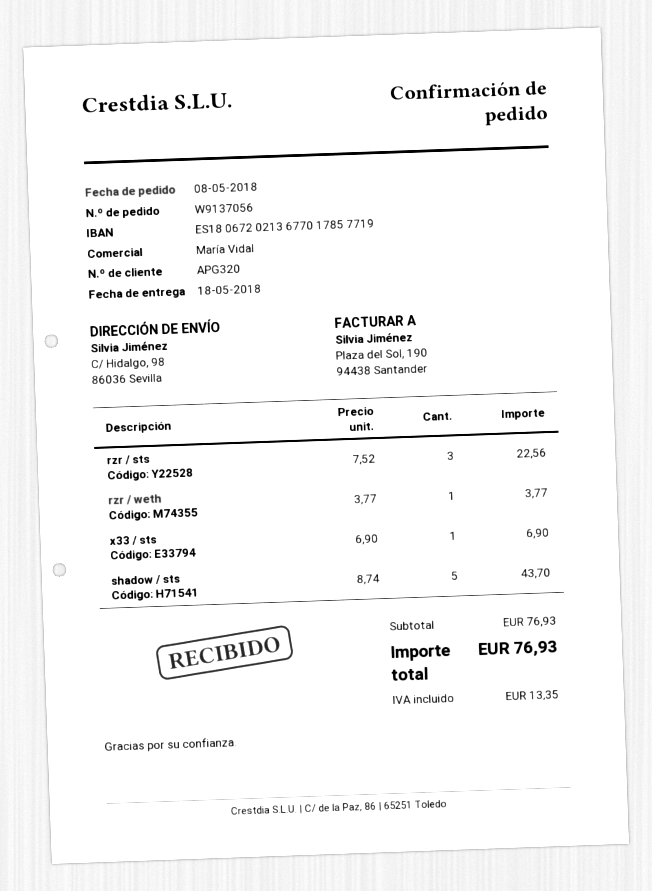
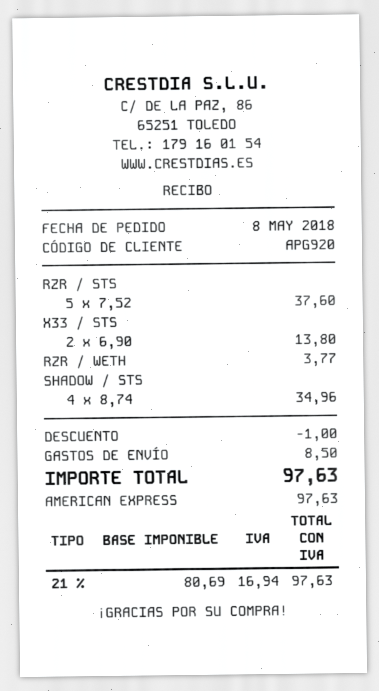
customer number: APG320 -> APG920
rzr / sts: 3 x 7.52 = 22.56 -> 5 x 7.52 = 37.60
x33 / sts: 1 x 6.90 = 6.90 -> 2 x 6.90 = 13.80
shadow / sts: 5 x 8.74 = 43.70 -> 4 x 8.74 = 34.96
discount: none -> 1.00
shipping: none -> 8.50
tax: 13.35 -> 16.94
total: 76.93 -> 97.63

